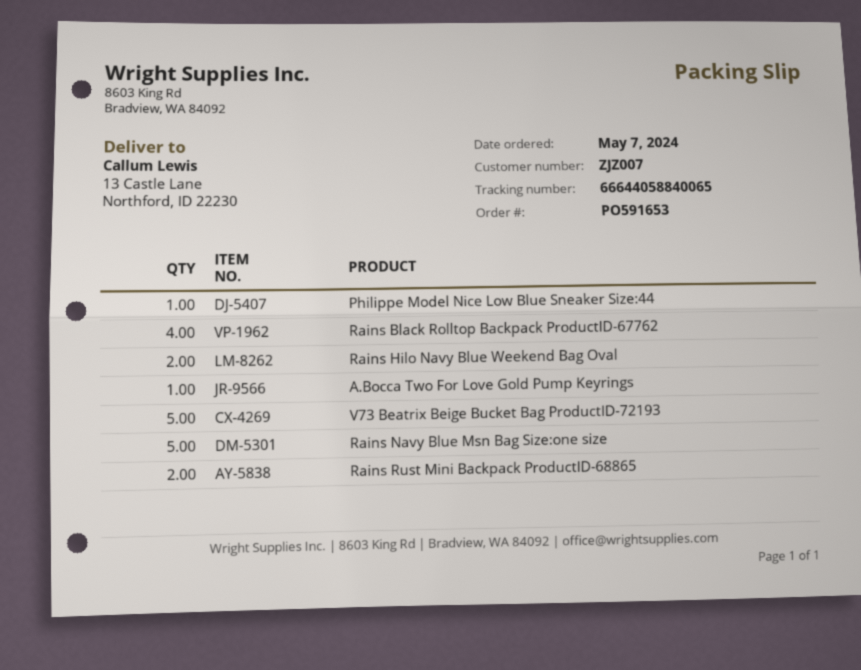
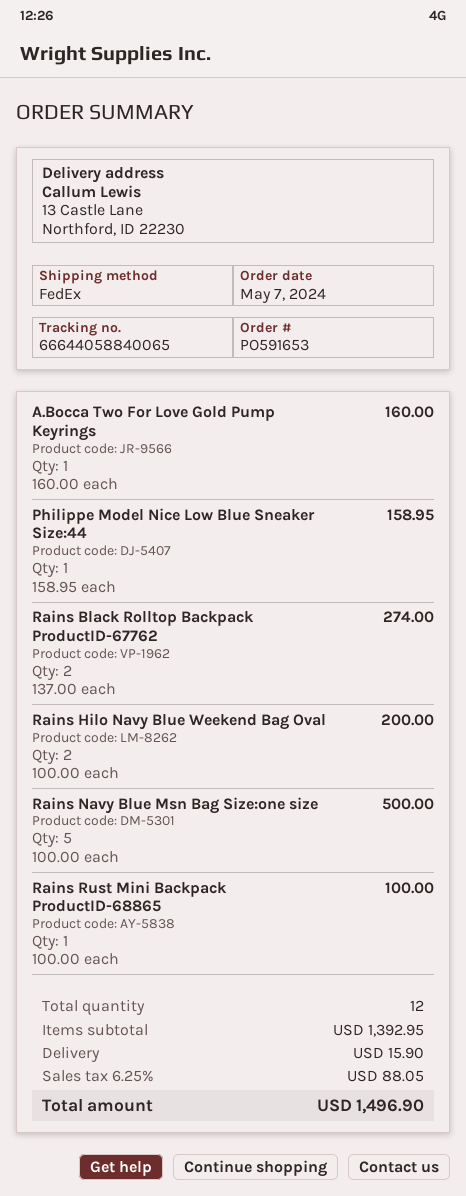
Rains Black Rolltop Backpack ProductID-67762: 4 -> 2
V73 Beatrix Beige Bucket Bag ProductID-72193: 5 -> none
Rains Rust Mini Backpack ProductID-68865: 2 -> 1

